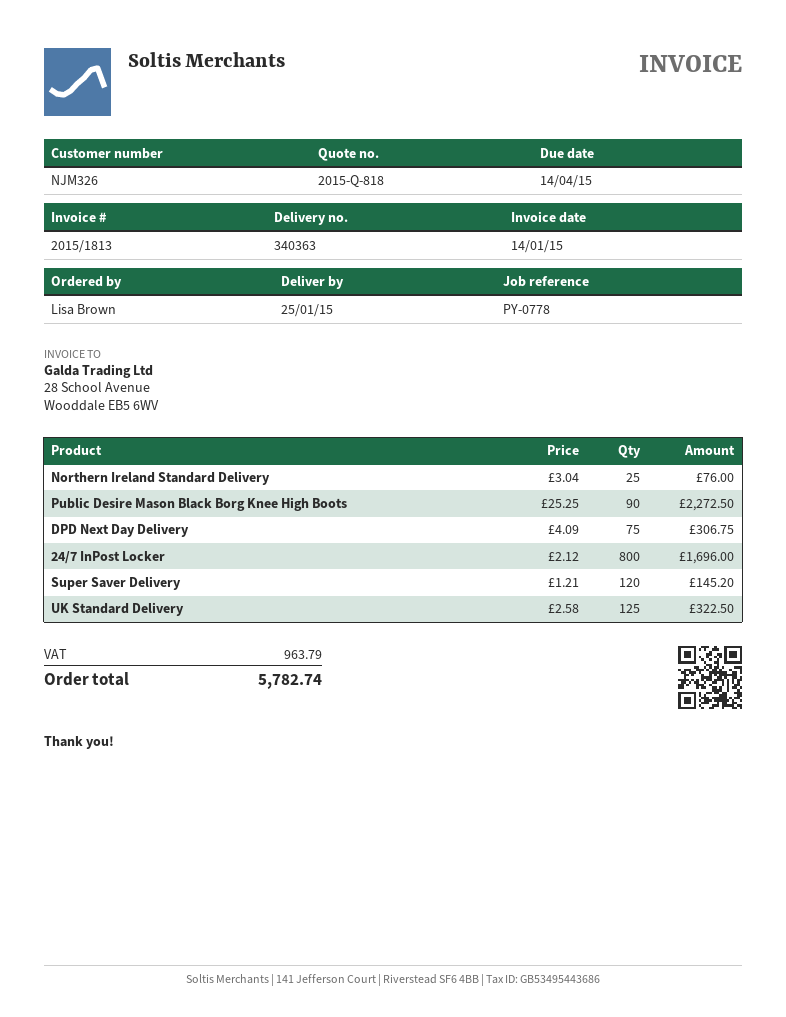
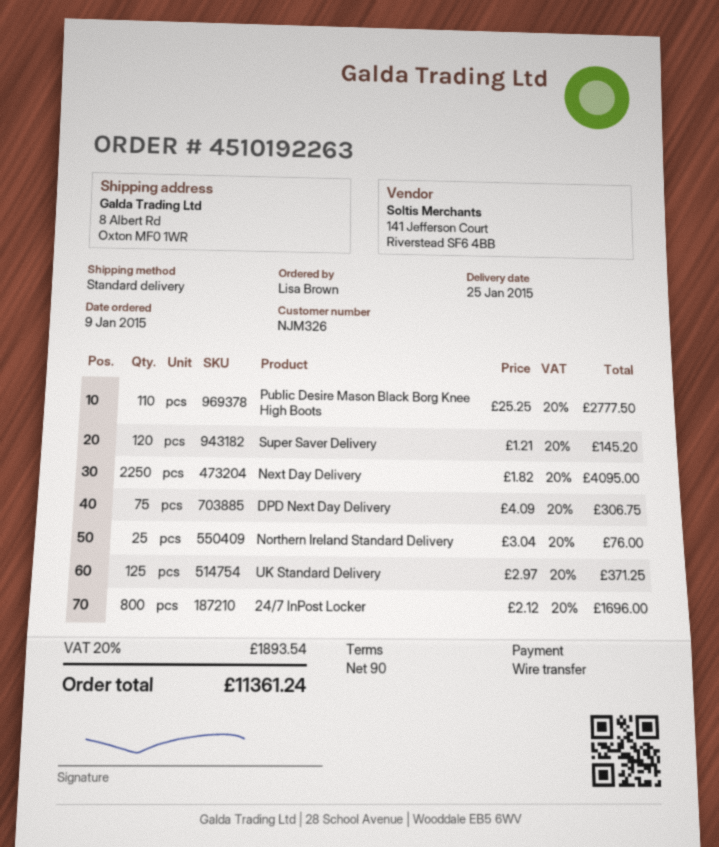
Public Desire Mason Black Borg Knee High Boots: 90 x 25.25 = 2272.50 -> 110 x 25.25 = 2777.50
UK Standard Delivery: 125 x 2.58 = 322.50 -> 125 x 2.97 = 371.25
Next Day Delivery: none -> 2250 x 1.82 = 4095.00
tax: 963.79 -> 1893.54
total: 5782.74 -> 11361.24

